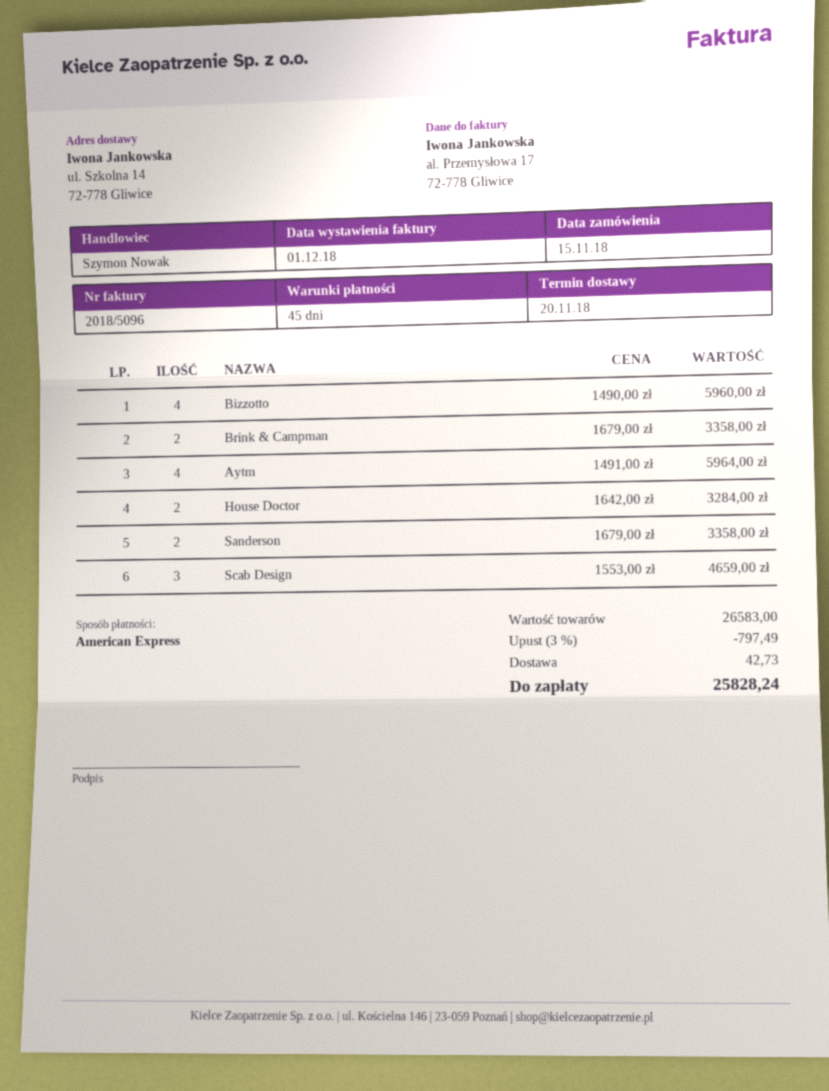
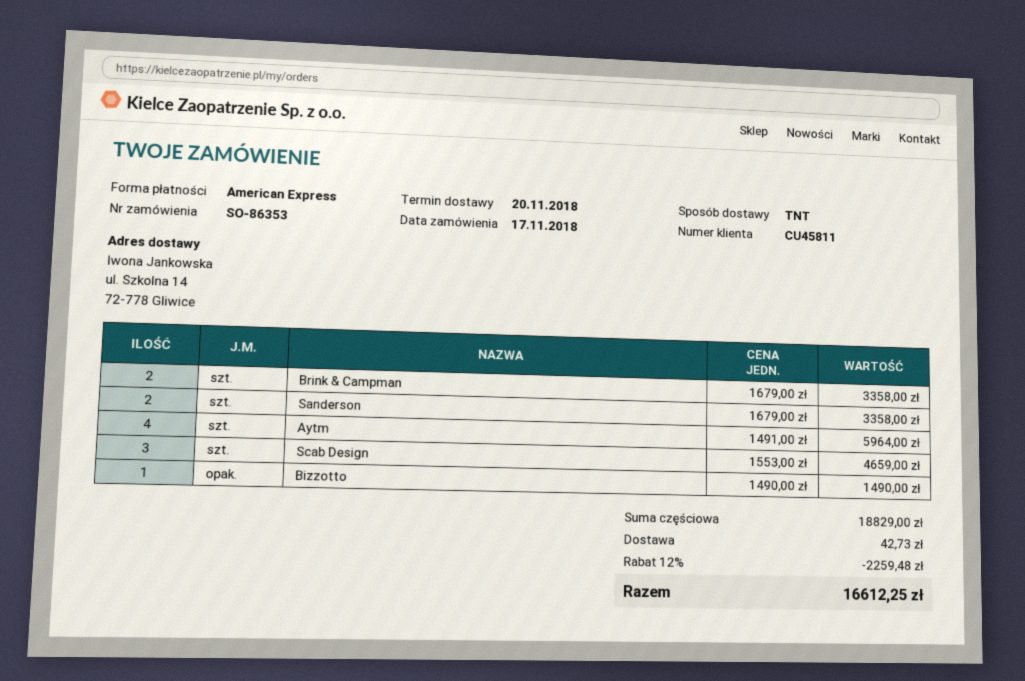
order date: 2018-11-15 -> 2018-11-17
Bizzotto: 4 x 1490.00 = 5960.00 -> 1 x 1490.00 = 1490.00
House Doctor: 2 x 1642.00 = 3284.00 -> none
subtotal: 26583.00 -> 18829.00
discount: 3% = 797.49 -> 12% = 2259.48
total: 25828.24 -> 16612.25

